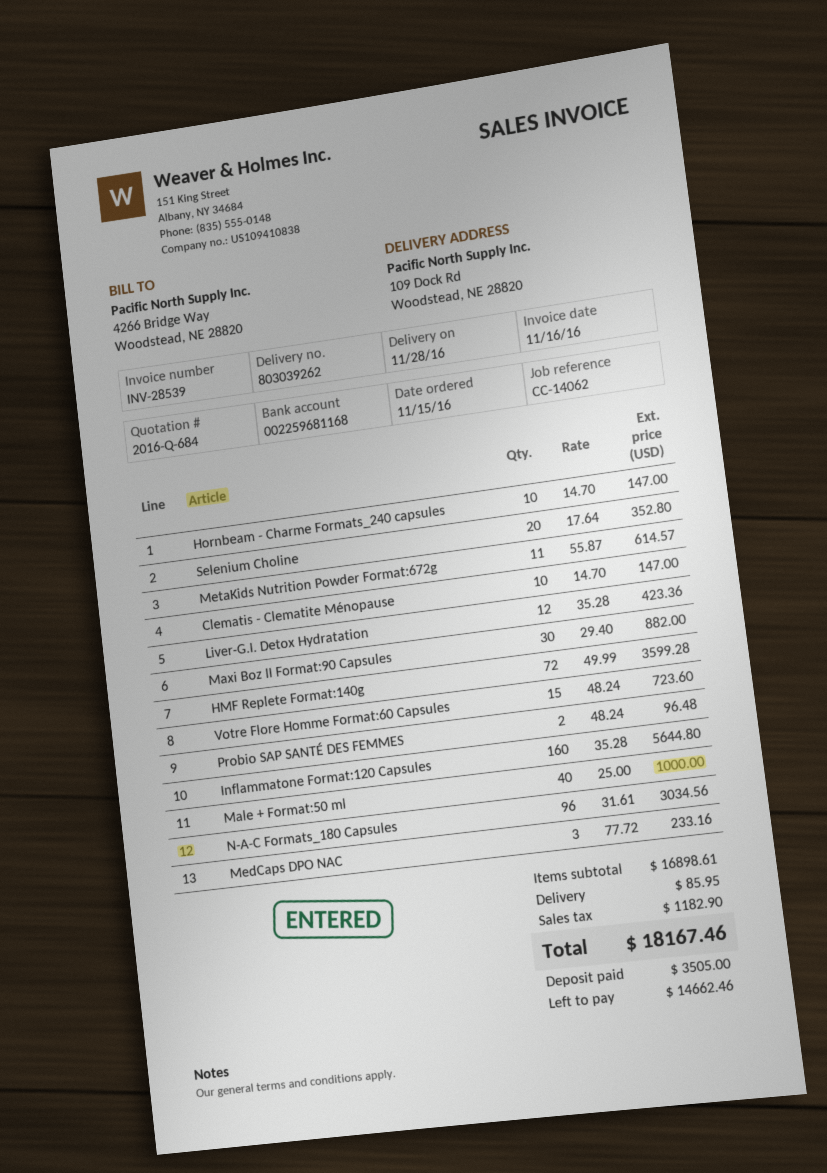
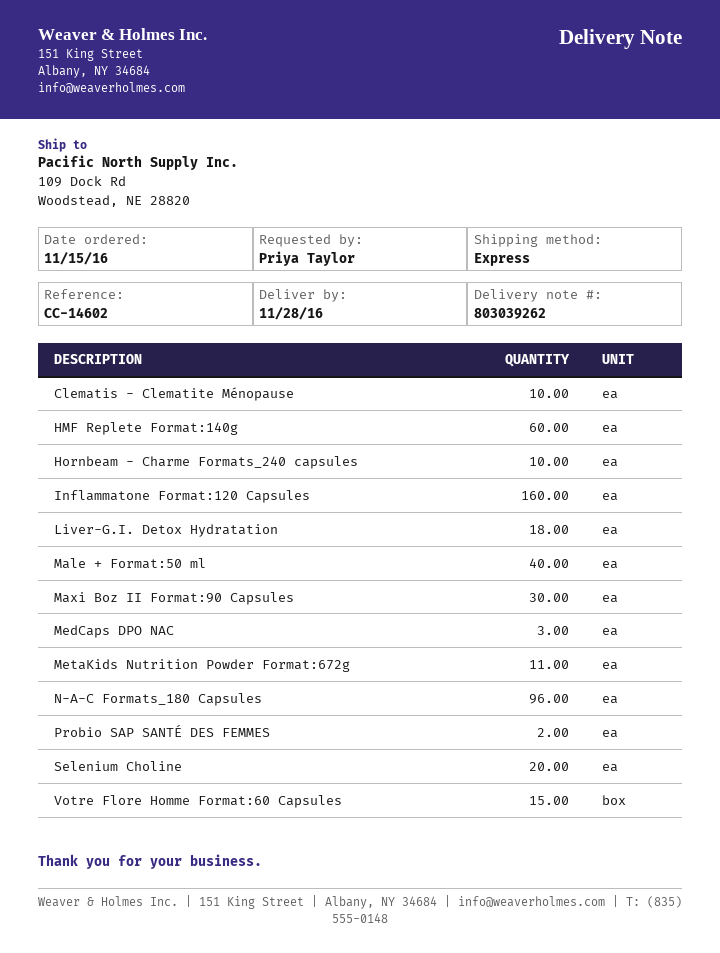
reference: CC-14062 -> CC-14602
Liver-G.I. Detox Hydratation: 12 -> 18
HMF Replete Format:140g: 72 -> 60

